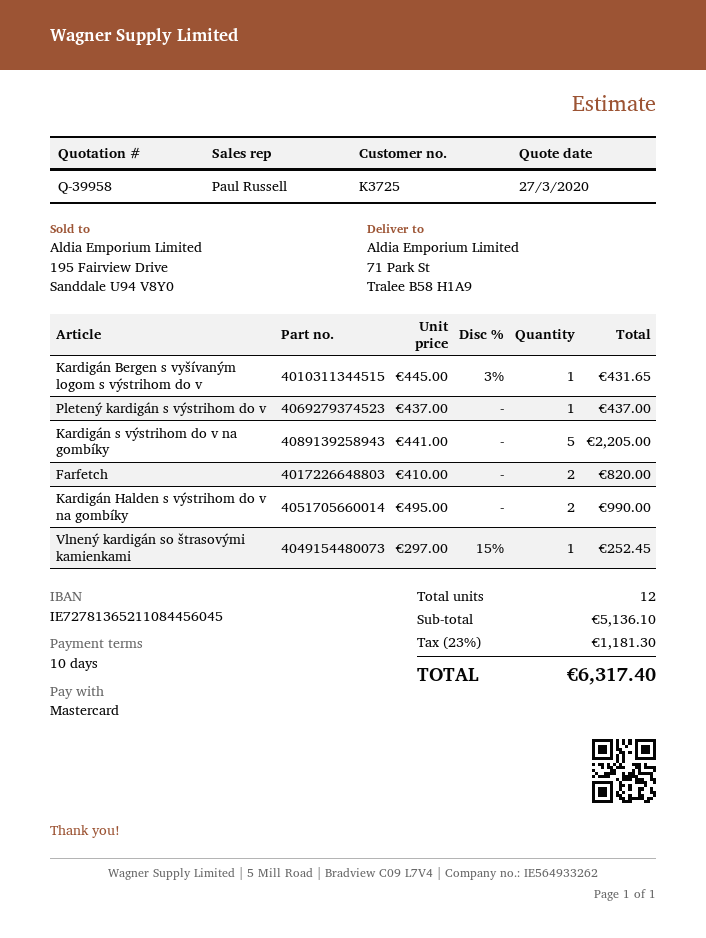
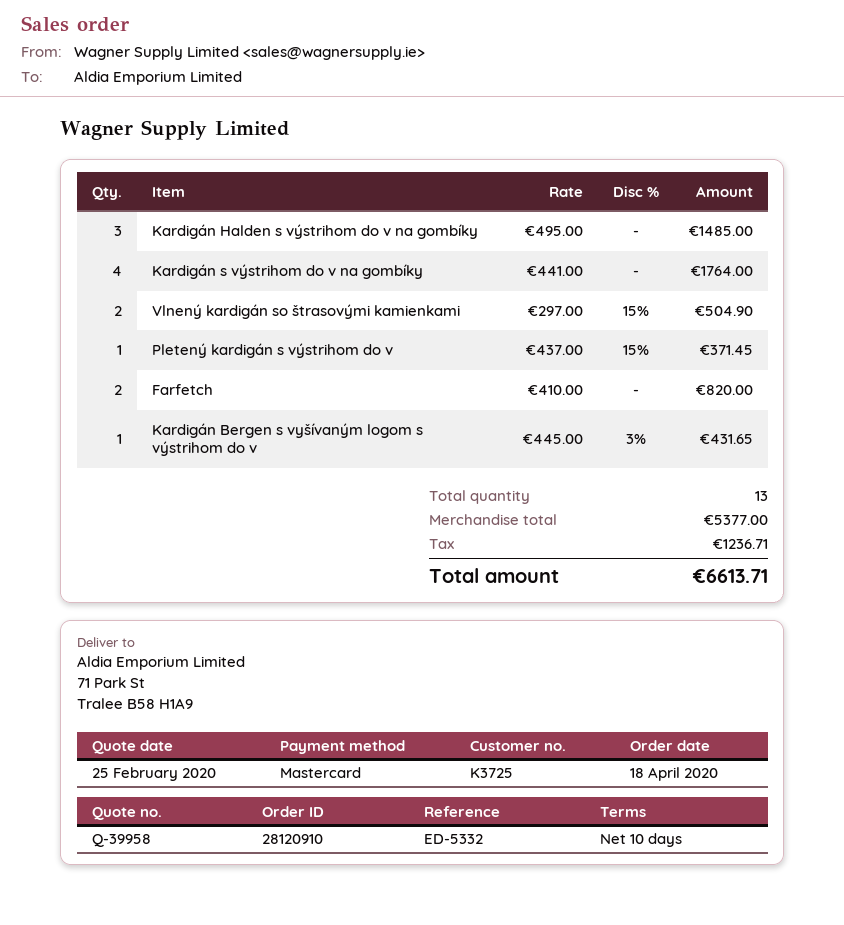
quote date: 2020-03-27 -> 2020-02-25
Pletený kardigán s výstrihom do v: 1 x 437.00 = 437.00 -> 1 x 437.00 - 15% = 371.45
Kardigán s výstrihom do v na gombíky: 5 x 441.00 = 2205.00 -> 4 x 441.00 = 1764.00
Kardigán Halden s výstrihom do v na gombíky: 2 x 495.00 = 990.00 -> 3 x 495.00 = 1485.00
Vlnený kardigán so štrasovými kamienkami: 1 x 297.00 - 15% = 252.45 -> 2 x 297.00 - 15% = 504.90
total quantity: 12 -> 13
subtotal: 5136.10 -> 5377.00
tax: 1181.30 -> 1236.71
total: 6317.40 -> 6613.71

